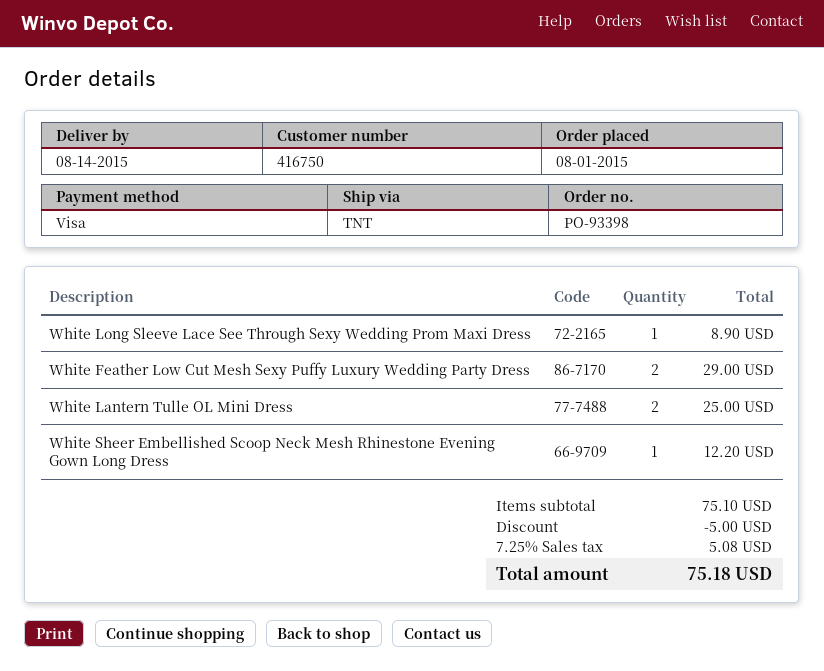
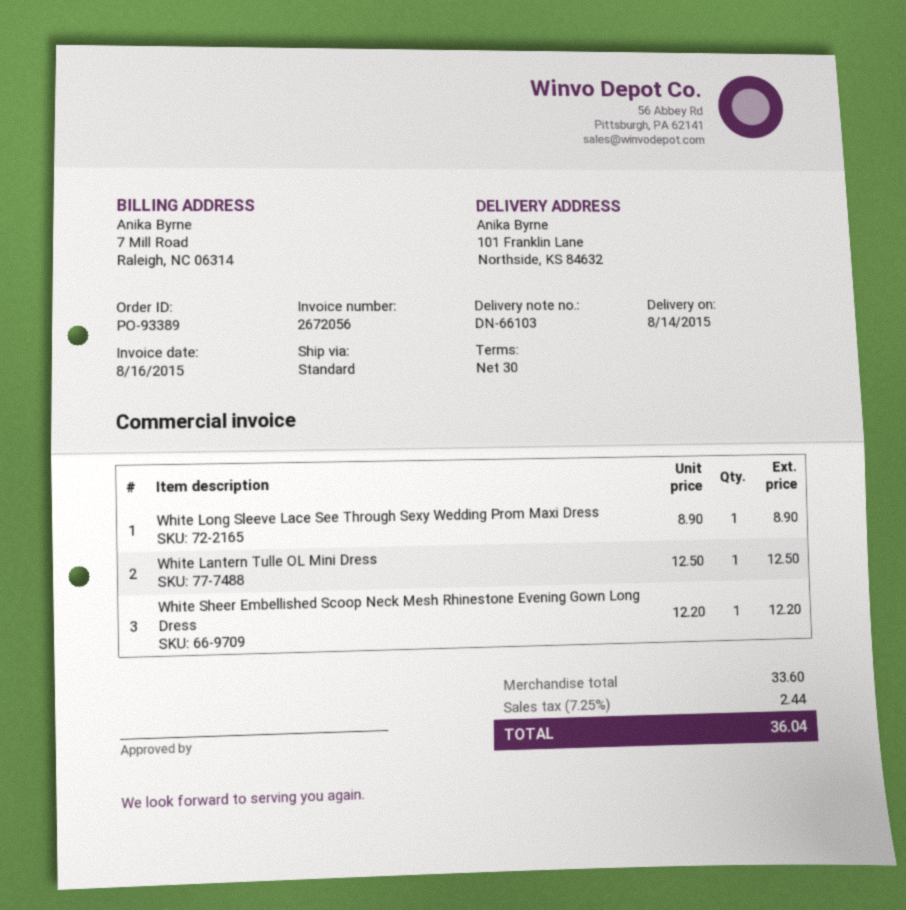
order number: PO-93398 -> PO-93389
shipping method: TNT -> standard
White Feather Low Cut Mesh Sexy Puffy Luxury Wedding Party Dress: 2 for 29.00 -> none
White Lantern Tulle OL Mini Dress: 2 for 25.00 -> 1 for 12.50
subtotal: 75.10 -> 33.60
discount: 5.00 -> none
tax: 7.25% = 5.08 -> 7.25% = 2.44
total: 75.18 -> 36.04

